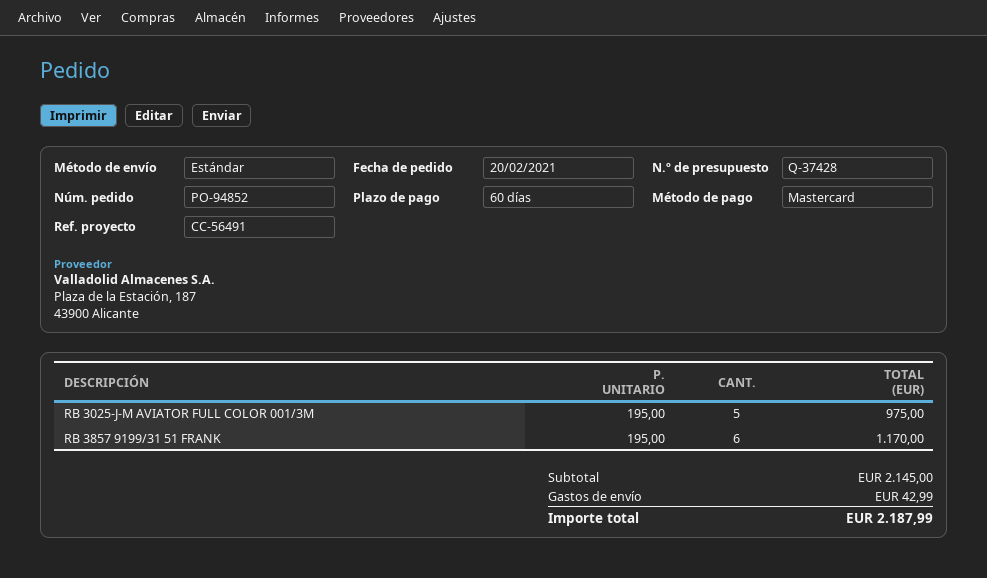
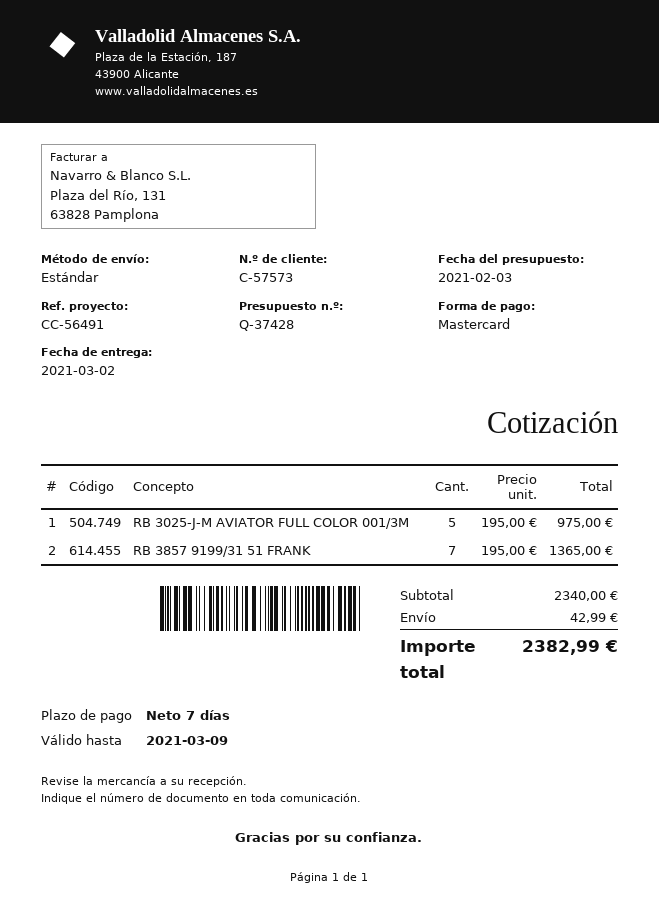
payment terms: 60 days -> 7 days
RB 3857 9199/31 51 FRANK: 6 x 195.00 = 1170.00 -> 7 x 195.00 = 1365.00
subtotal: 2145.00 -> 2340.00
total: 2187.99 -> 2382.99

